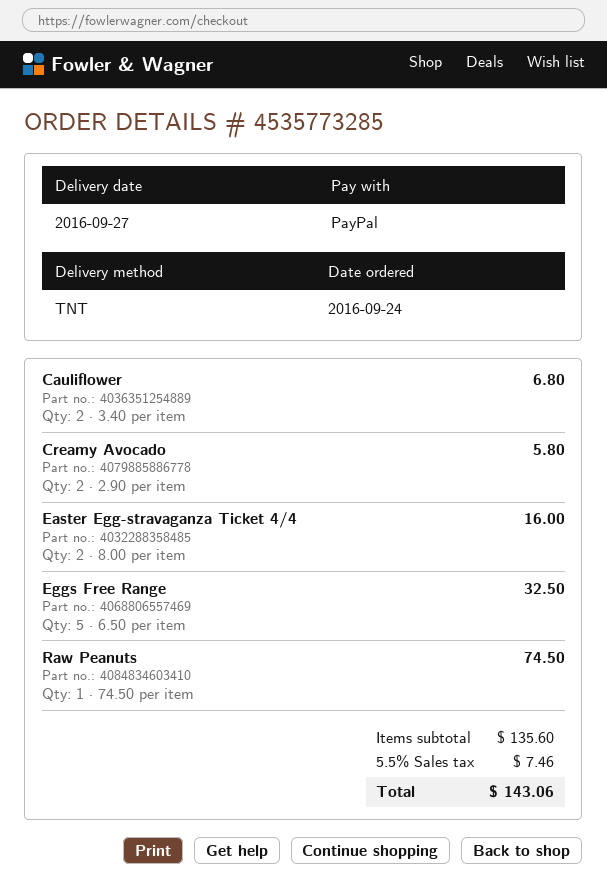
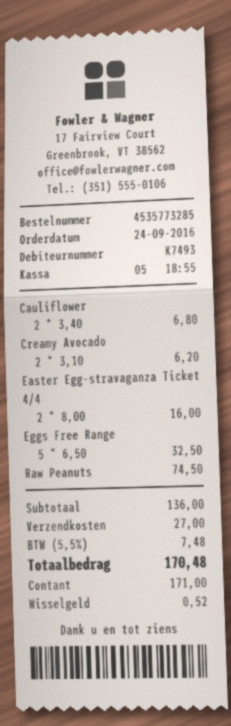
payment method: PayPal -> cash
Creamy Avocado: 2 x 2.90 = 5.80 -> 2 x 3.10 = 6.20
subtotal: 135.60 -> 136.00
shipping: none -> 27.00
tax: 5.5% = 7.46 -> 5.5% = 7.48
total: 143.06 -> 170.48

